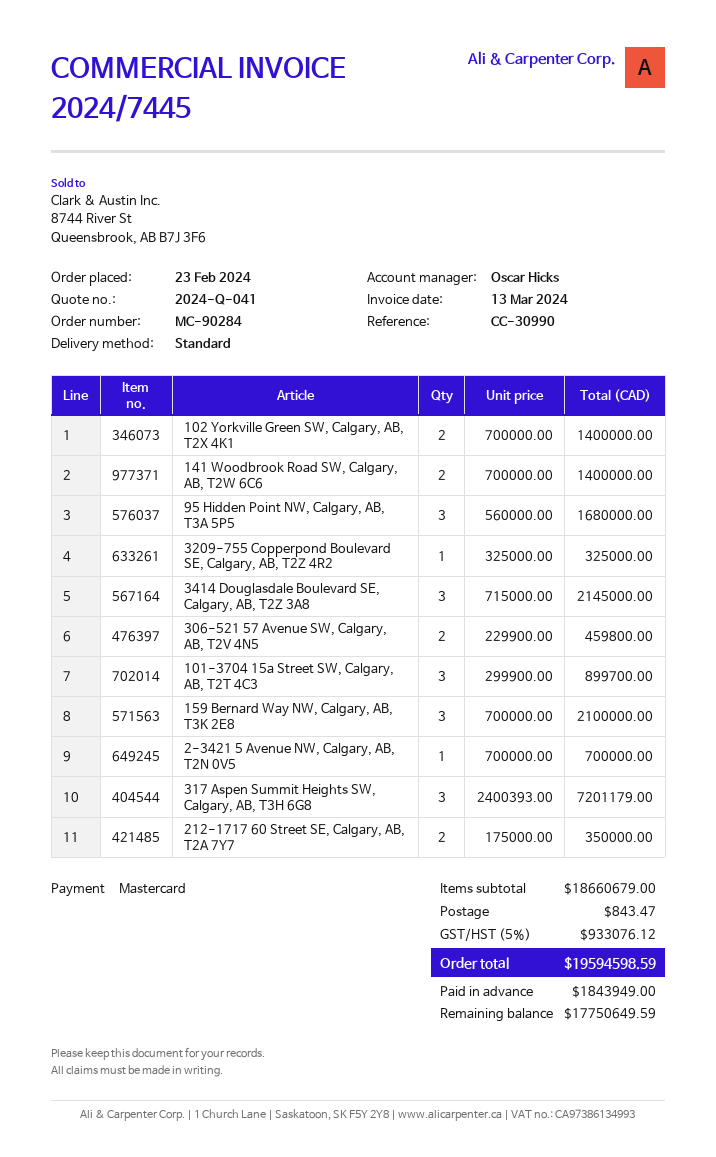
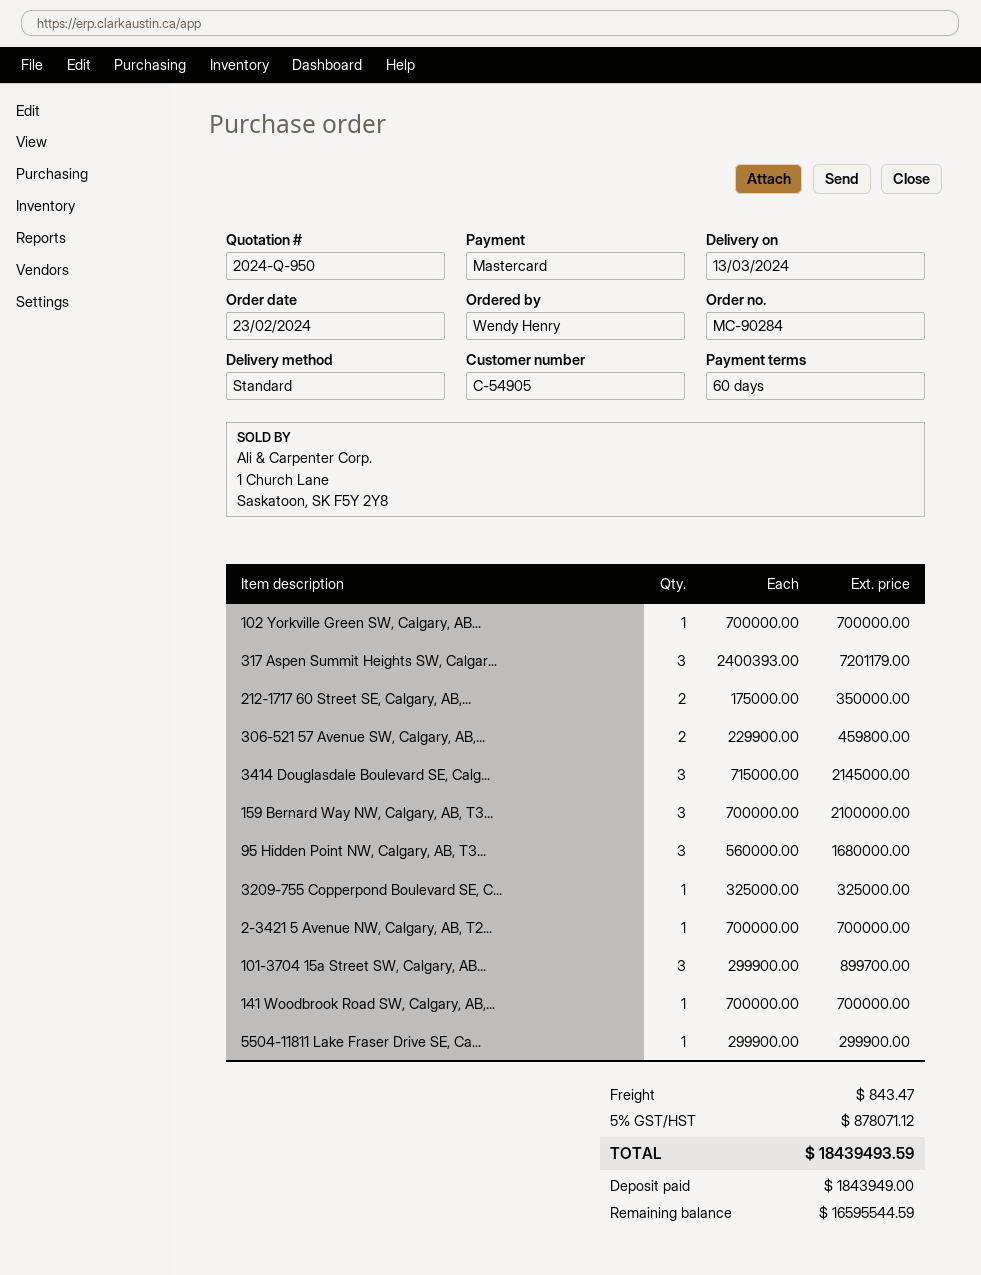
quote number: 2024-Q-041 -> 2024-Q-950
102 Yorkville Green SW, Calgary, AB, T2X 4K1: 2 x 700000.00 = 1400000.00 -> 1 x 700000.00 = 700000.00
141 Woodbrook Road SW, Calgary, AB, T2W 6C6: 2 x 700000.00 = 1400000.00 -> 1 x 700000.00 = 700000.00
5504-11811 Lake Fraser Drive SE, Ca...: none -> 1 x 299900.00 = 299900.00
tax: 5% = 933076.12 -> 5% = 878071.12
total: 19594598.59 -> 18439493.59
balance: 17750649.59 -> 16595544.59

